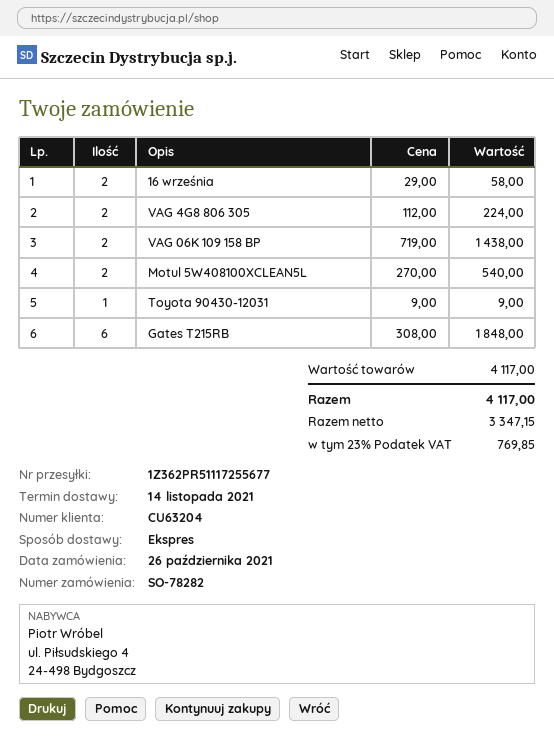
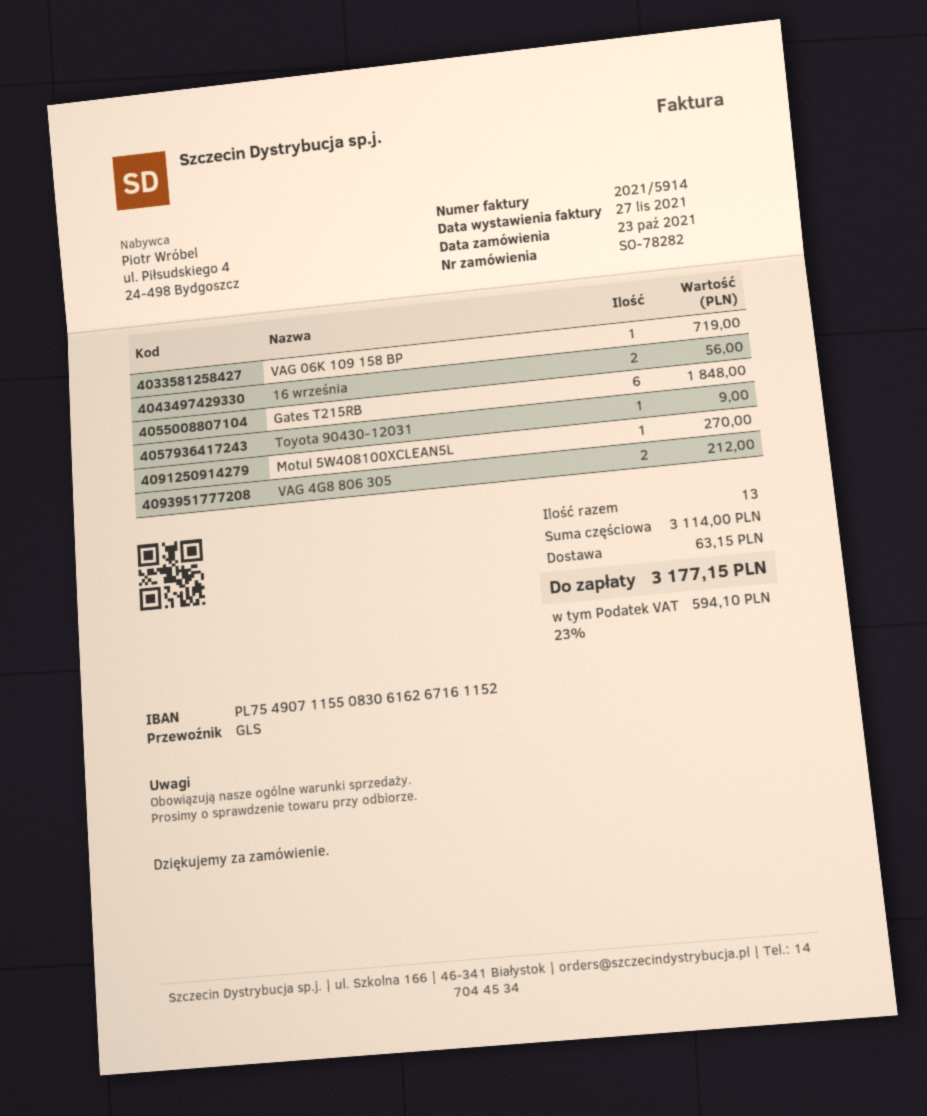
order date: 2021-10-26 -> 2021-10-23
shipping method: express -> GLS
16 września: 2 for 58.00 -> 2 for 56.00
VAG 4G8 806 305: 2 for 224.00 -> 2 for 212.00
VAG 06K 109 158 BP: 2 for 1438.00 -> 1 for 719.00
Motul 5W408100XCLEAN5L: 2 for 540.00 -> 1 for 270.00
subtotal: 4117.00 -> 3114.00
shipping: none -> 63.15
tax: 23% = 769.85 -> 23% = 594.10
total: 4117.00 -> 3177.15

